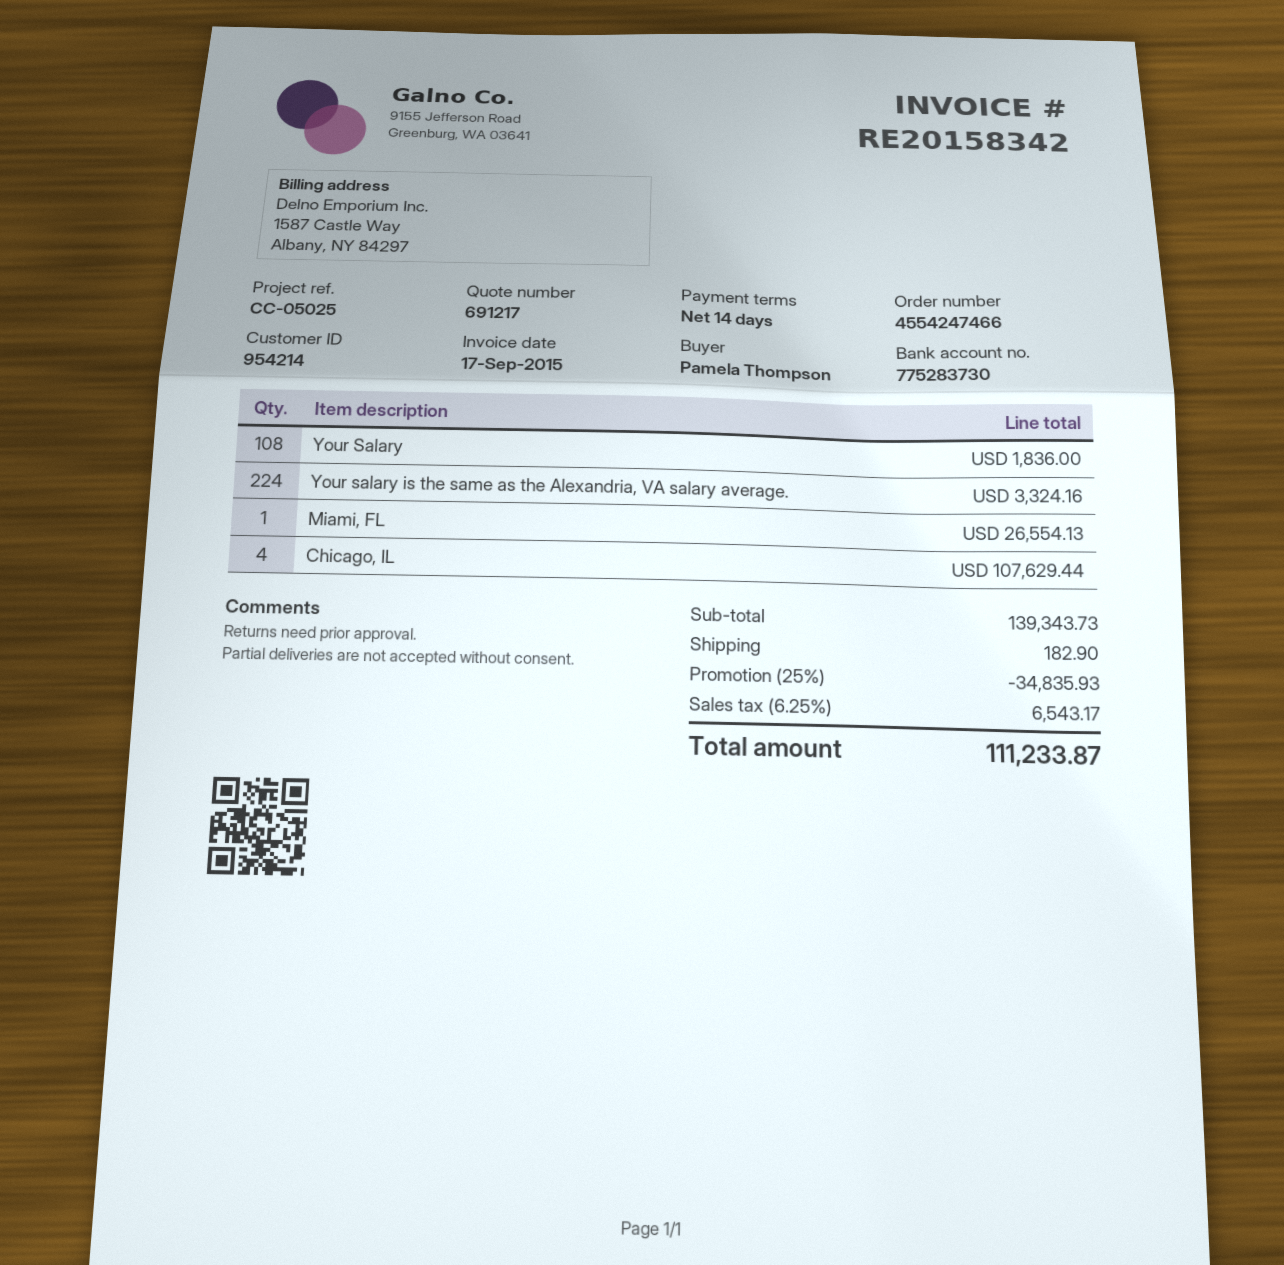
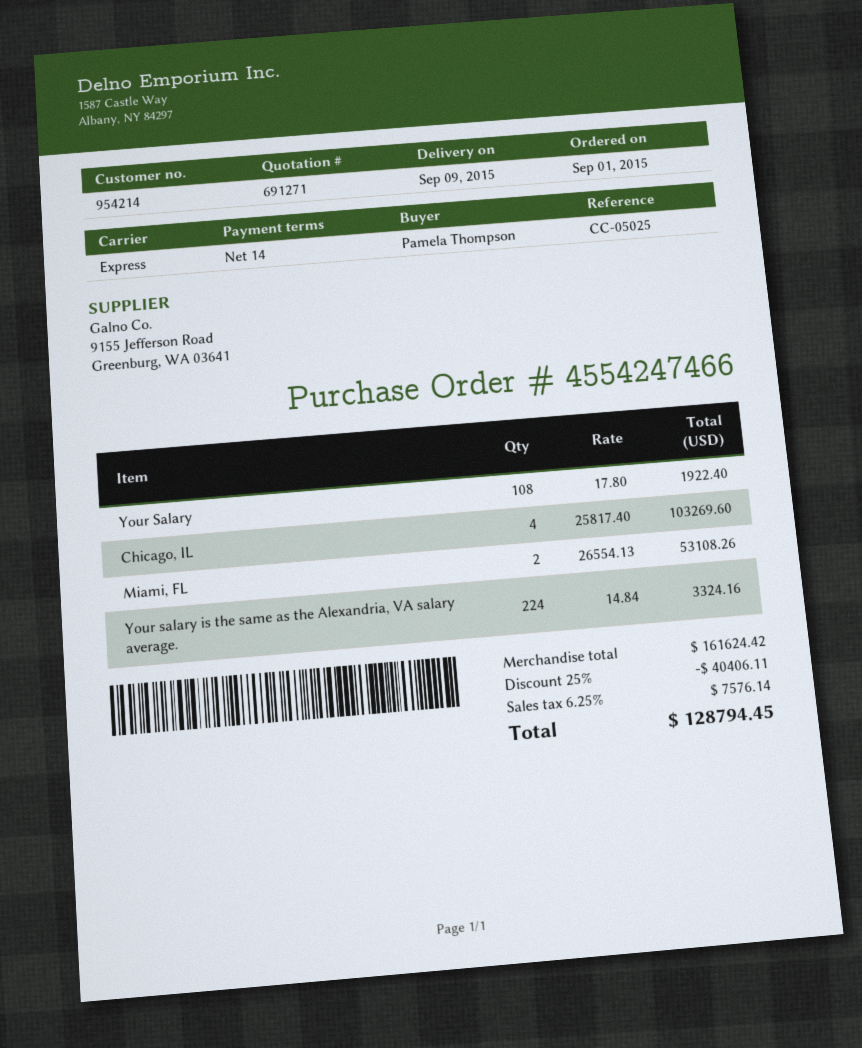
quote number: 691217 -> 691271
Your Salary: 108 for 1836.00 -> 108 for 1922.40
Miami, FL: 1 for 26554.13 -> 2 for 53108.26
Chicago, IL: 4 for 107629.44 -> 4 for 103269.60
subtotal: 139343.73 -> 161624.42
discount: 25% = 34835.93 -> 25% = 40406.11
shipping: 182.90 -> none
tax: 6.25% = 6543.17 -> 6.25% = 7576.14
total: 111233.87 -> 128794.45

